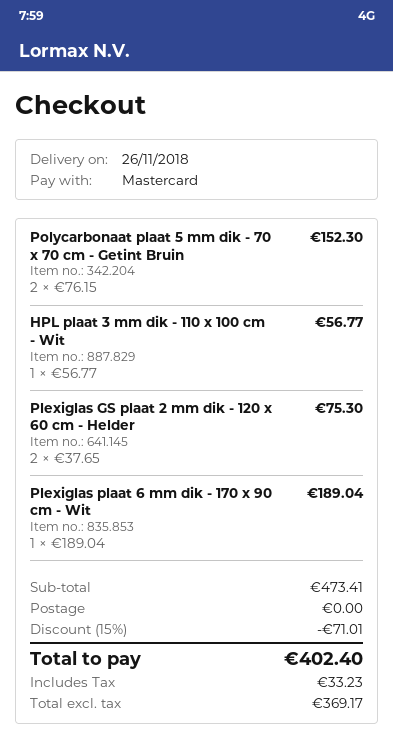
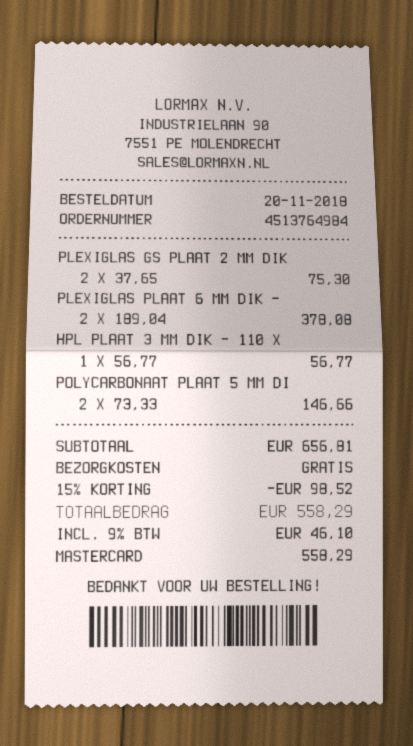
Polycarbonaat plaat 5 mm dik - 70 x 70 cm - Getint Bruin: 2 x 76.15 = 152.30 -> 2 x 73.33 = 146.66
Plexiglas plaat 6 mm dik - 170 x 90 cm - Wit: 1 x 189.04 = 189.04 -> 2 x 189.04 = 378.08
subtotal: 473.41 -> 656.81
discount: 15% = 71.01 -> 15% = 98.52
tax: 33.23 -> 46.10
total: 402.40 -> 558.29

